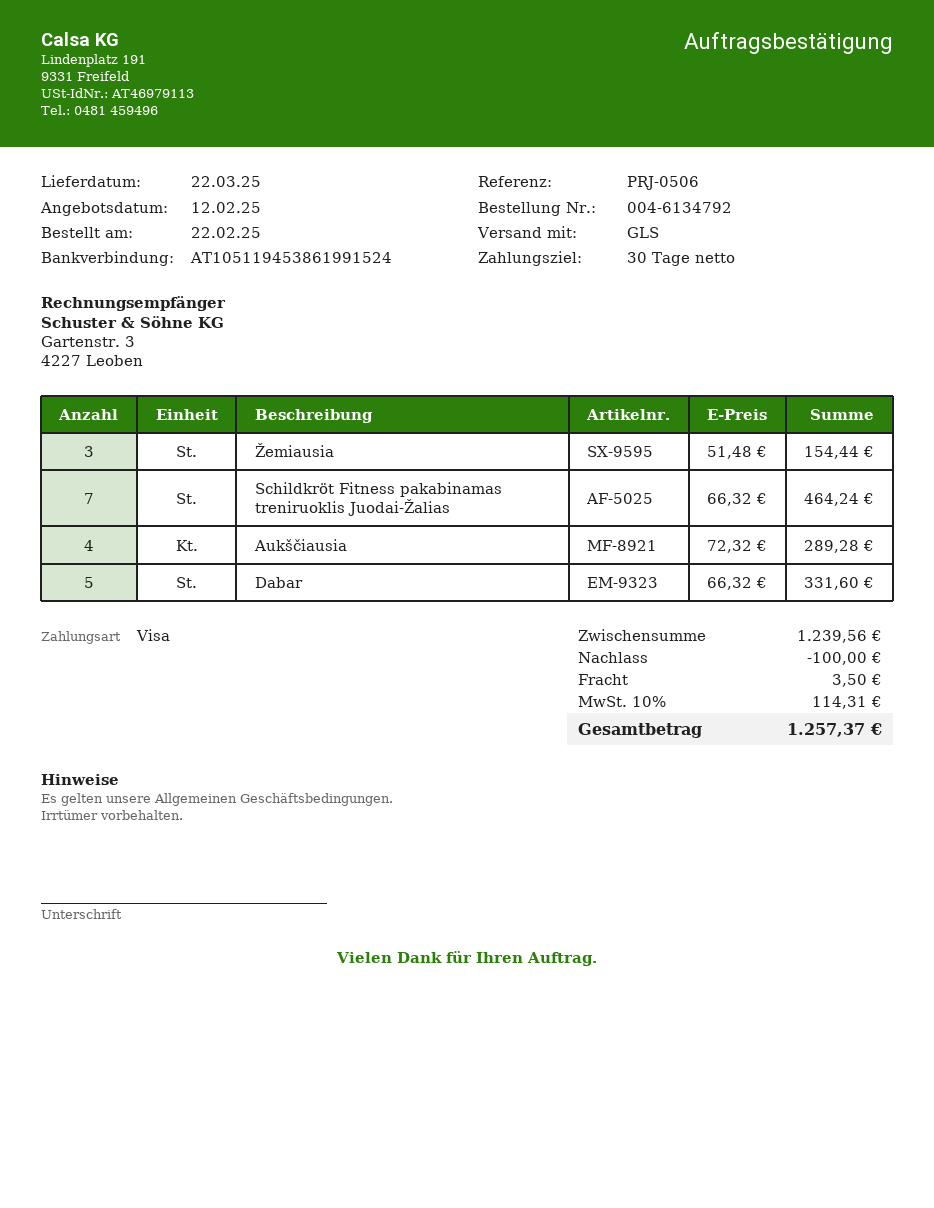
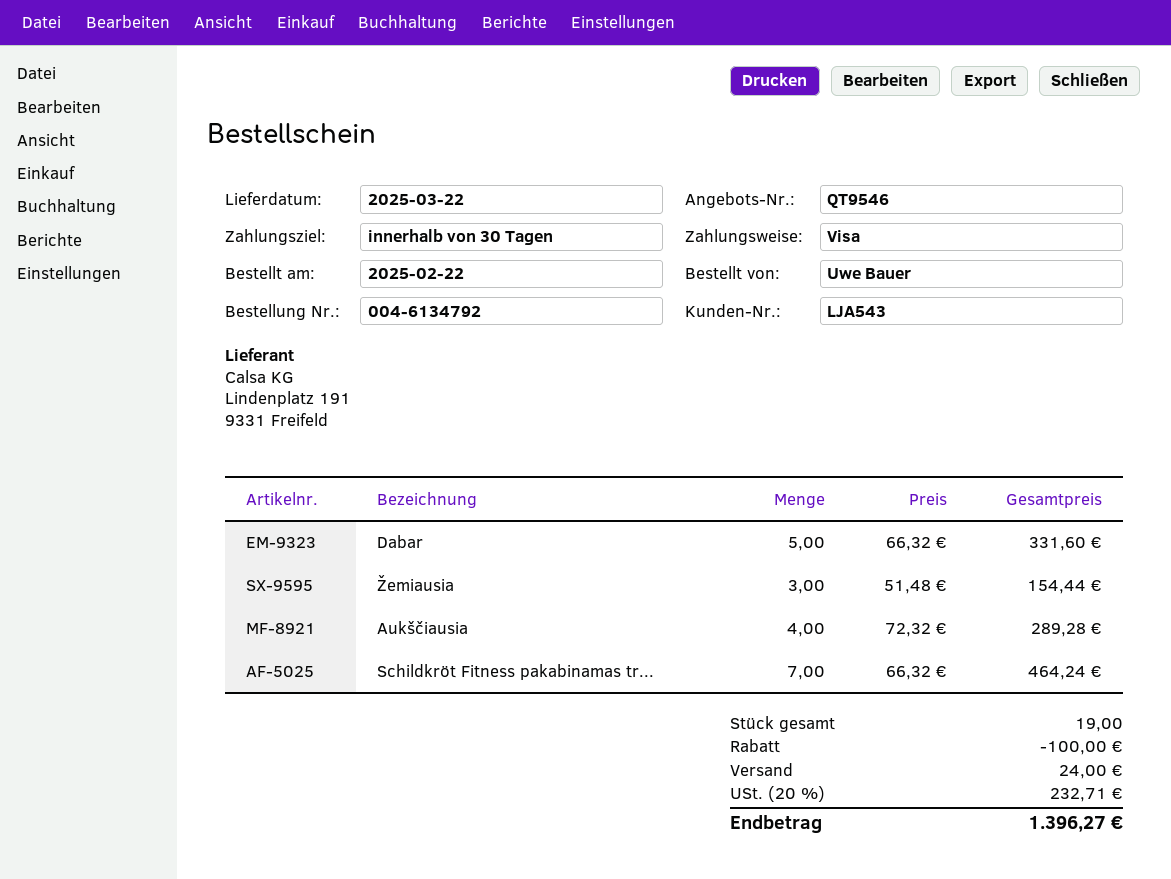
shipping: 3.50 -> 24.00
tax: 10% = 114.31 -> 20% = 232.71
total: 1257.37 -> 1396.27

